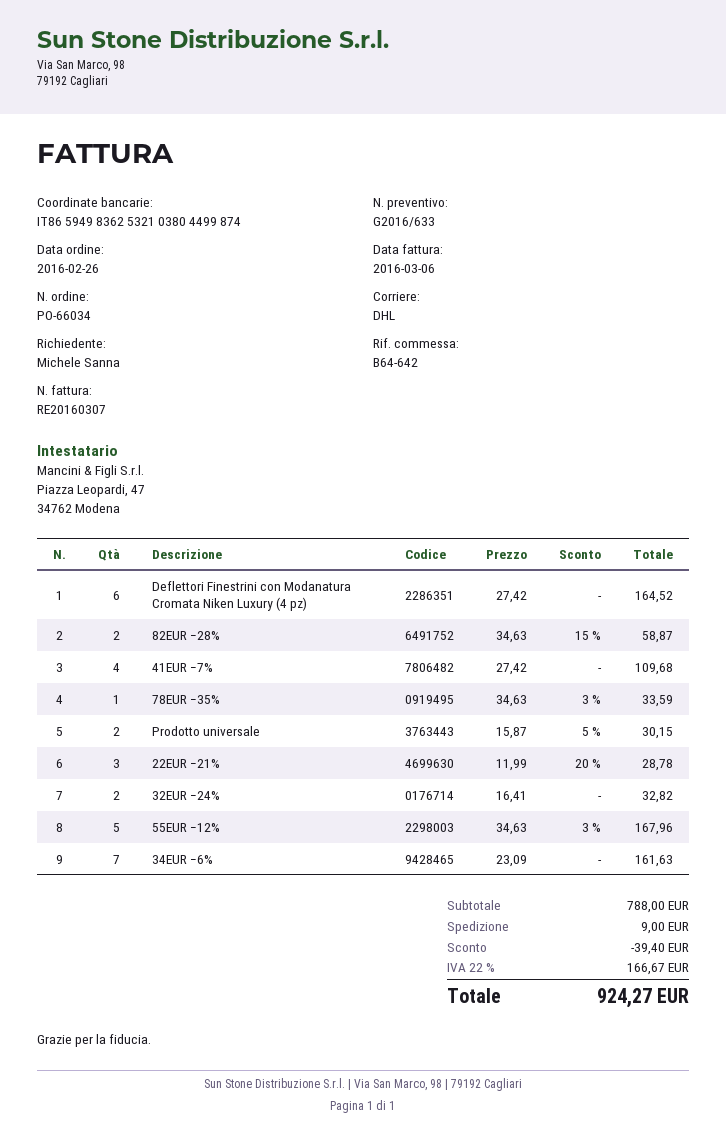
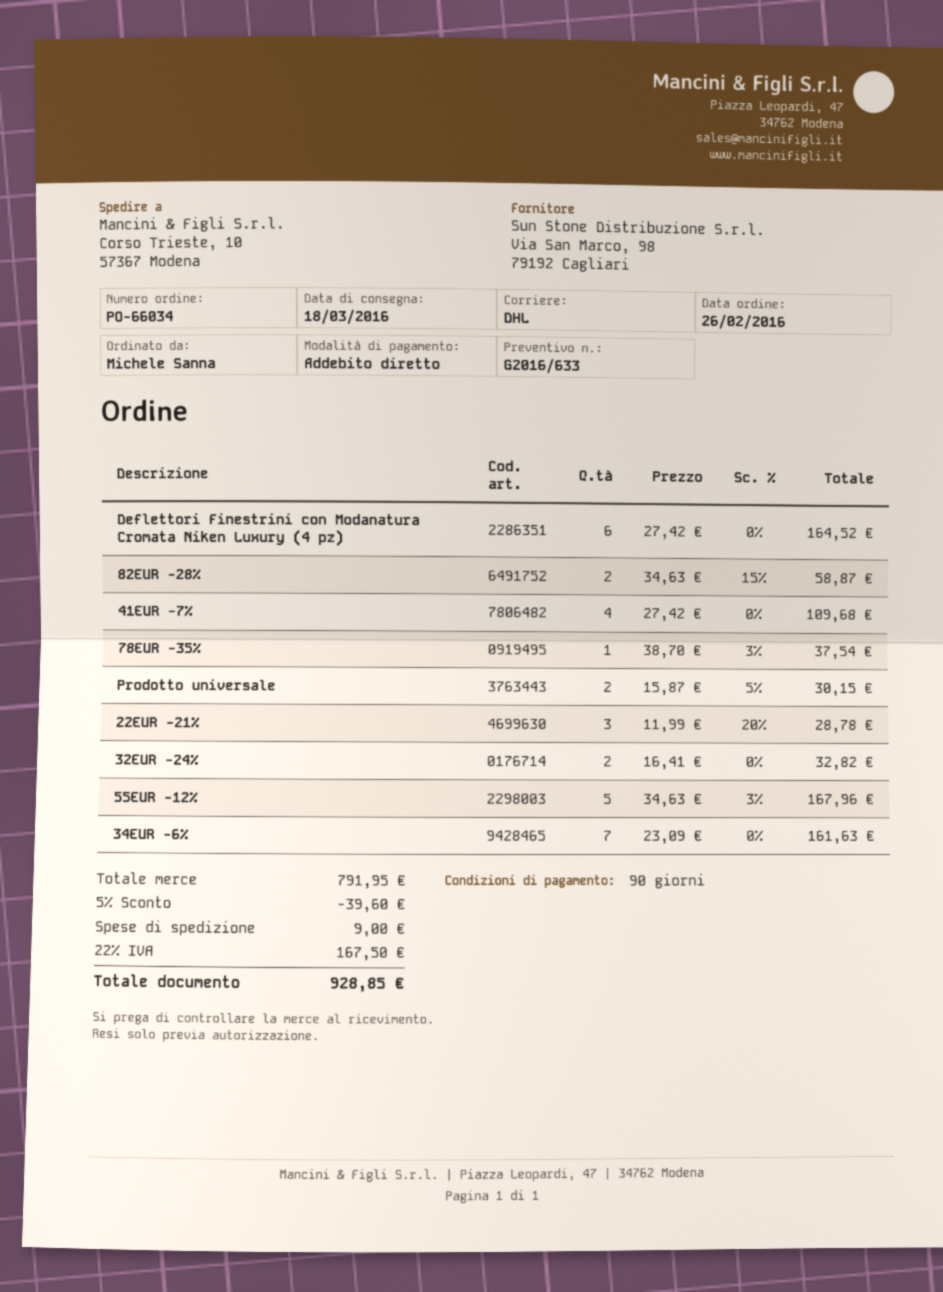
78EUR −35%: 1 x 34.63 - 3% = 33.59 -> 1 x 38.70 - 3% = 37.54
subtotal: 788.00 -> 791.95
discount: 39.40 -> 39.60
tax: 22% = 166.67 -> 22% = 167.50
total: 924.27 -> 928.85

